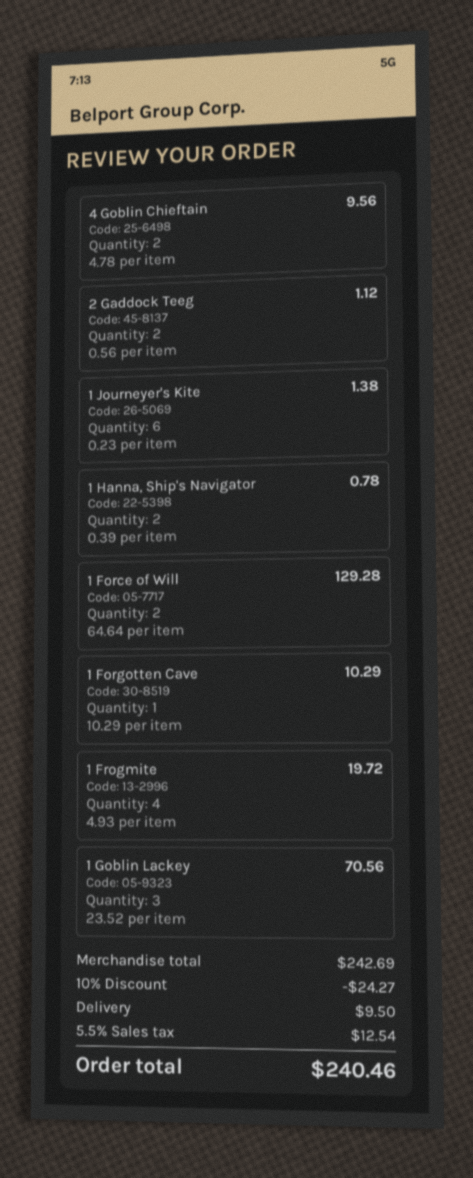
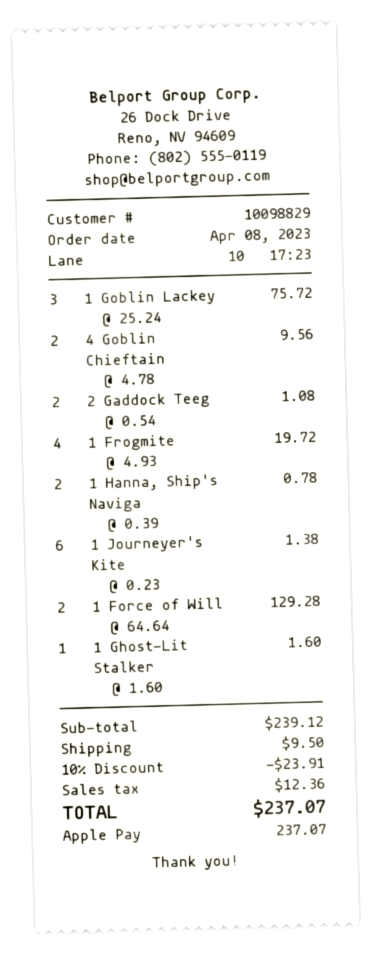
2 Gaddock Teeg: 2 x 0.56 = 1.12 -> 2 x 0.54 = 1.08
1 Forgotten Cave: 1 x 10.29 = 10.29 -> none
1 Goblin Lackey: 3 x 23.52 = 70.56 -> 3 x 25.24 = 75.72
1 Ghost-Lit Stalker: none -> 1 x 1.60 = 1.60
subtotal: 242.69 -> 239.12
discount: 10% = 24.27 -> 10% = 23.91
tax: 12.54 -> 12.36
total: 240.46 -> 237.07

